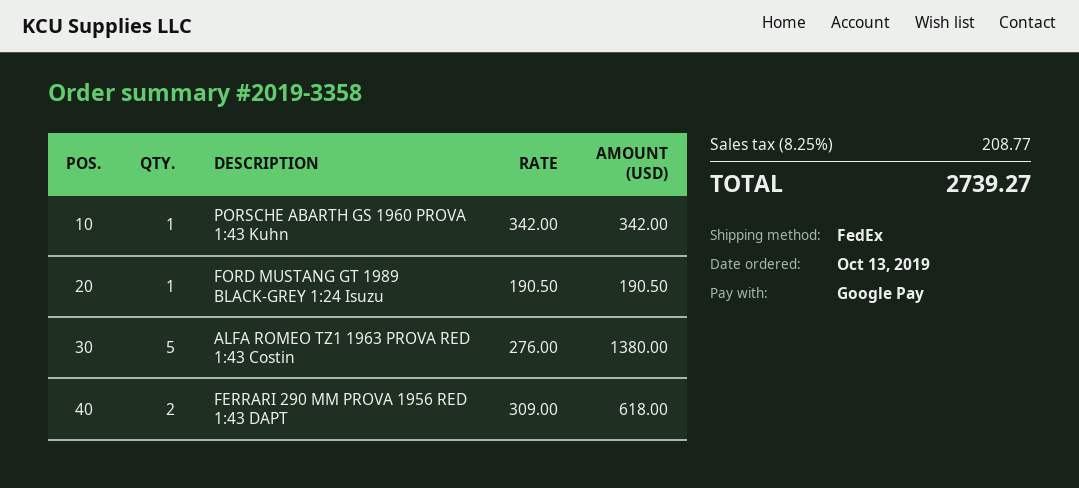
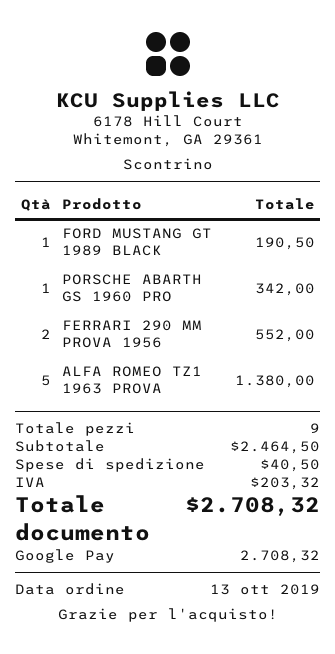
FERRARI 290 MM PROVA 1956 RED 1:43 DAPT: 2 for 618.00 -> 2 for 552.00
shipping: none -> 40.50
tax: 208.77 -> 203.32
total: 2739.27 -> 2708.32

